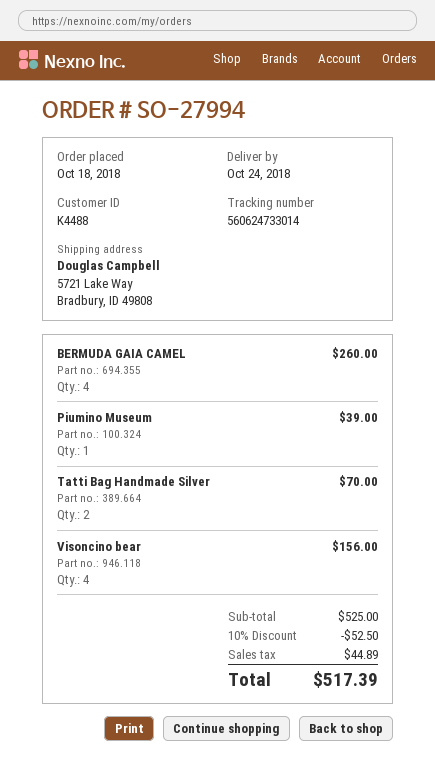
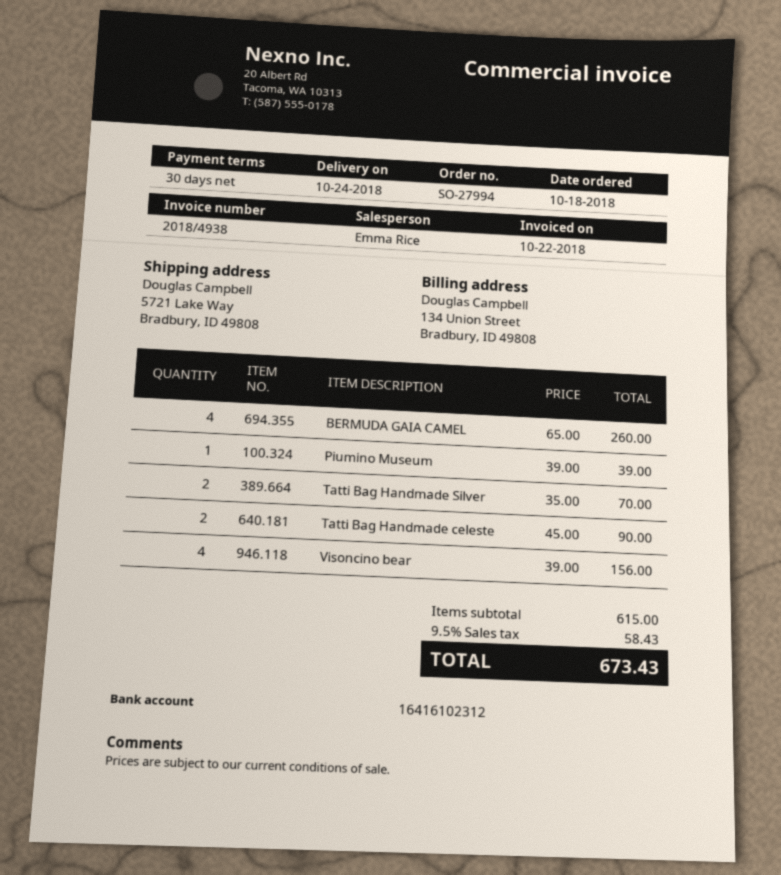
Tatti Bag Handmade celeste: none -> 2 for 90.00
subtotal: 525.00 -> 615.00
discount: 10% = 52.50 -> none
tax: 44.89 -> 58.43
total: 517.39 -> 673.43

